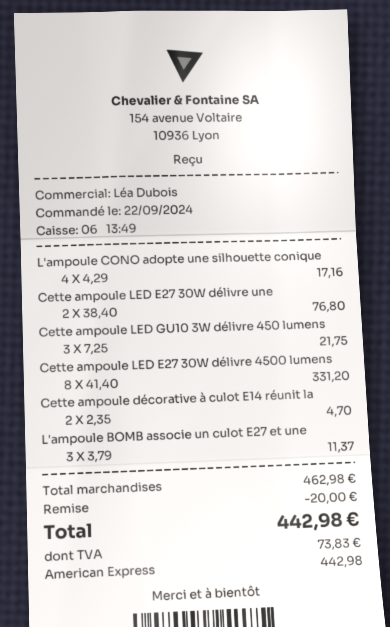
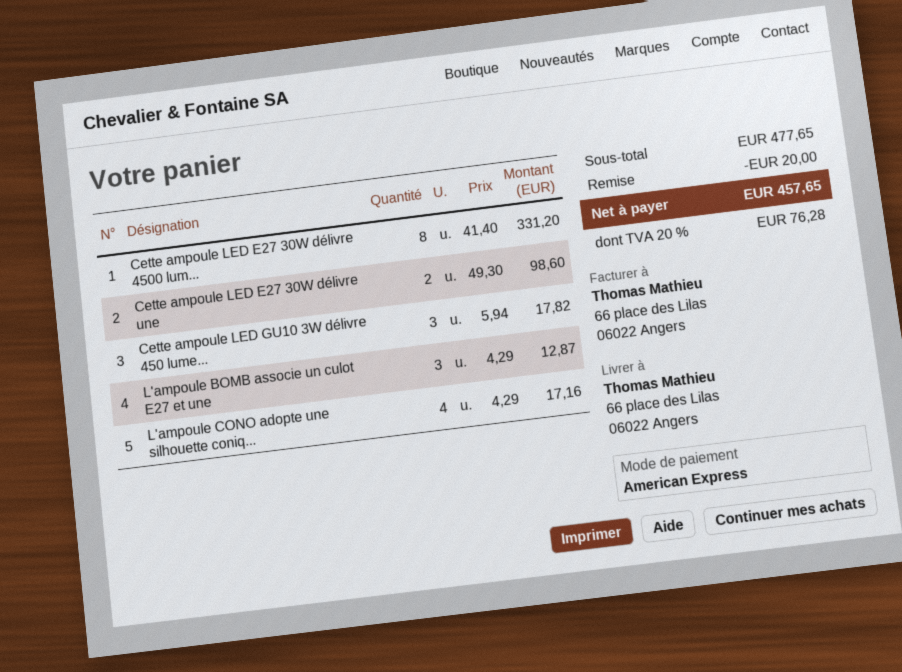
Cette ampoule LED E27 30W délivre une: 2 x 38.40 = 76.80 -> 2 x 49.30 = 98.60
Cette ampoule LED GU10 3W délivre 450 lumens: 3 x 7.25 = 21.75 -> 3 x 5.94 = 17.82
Cette ampoule décorative à culot E14 réunit la: 2 x 2.35 = 4.70 -> none
L'ampoule BOMB associe un culot E27 et une: 3 x 3.79 = 11.37 -> 3 x 4.29 = 12.87
subtotal: 462.98 -> 477.65
tax: 73.83 -> 76.28
total: 442.98 -> 457.65

